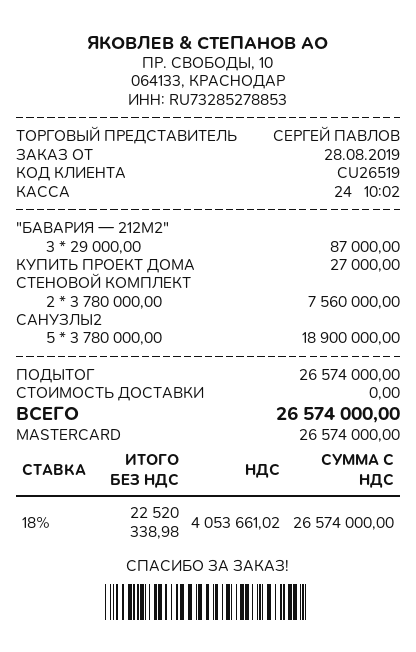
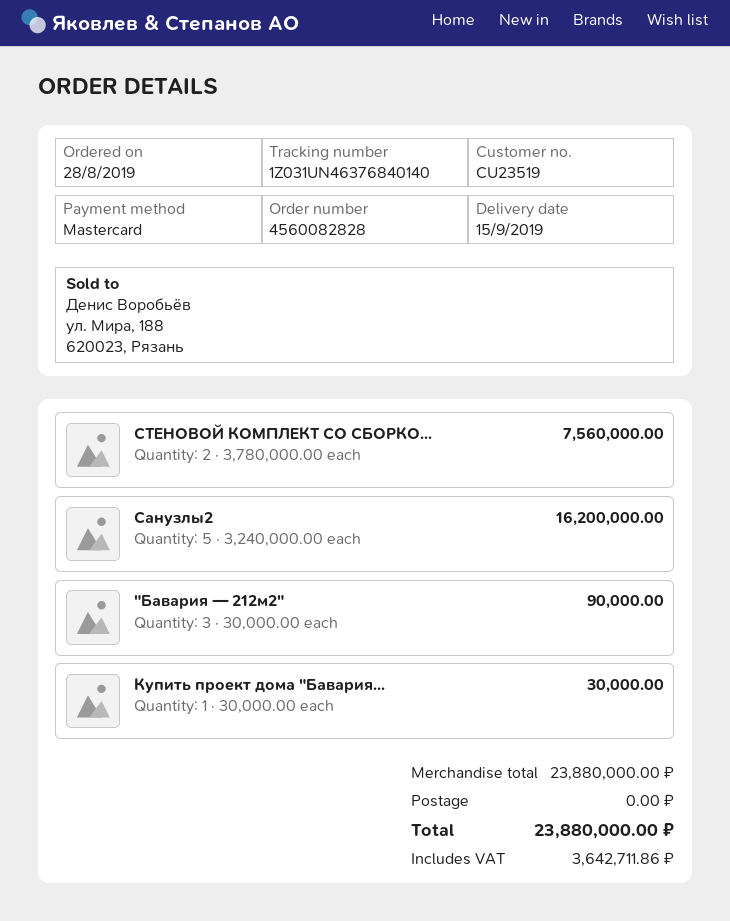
customer number: CU26519 -> CU23519
"БАВАРИЯ — 212М2": 3 x 29000.00 = 87000.00 -> 3 x 30000.00 = 90000.00
КУПИТЬ ПРОЕКТ ДОМА: 1 x 27000.00 = 27000.00 -> 1 x 30000.00 = 30000.00
САНУЗЛЫ2: 5 x 3780000.00 = 18900000.00 -> 5 x 3240000.00 = 16200000.00
subtotal: 26574000.00 -> 23880000.00
tax: 4053661.02 -> 3642711.86
total: 26574000.00 -> 23880000.00

